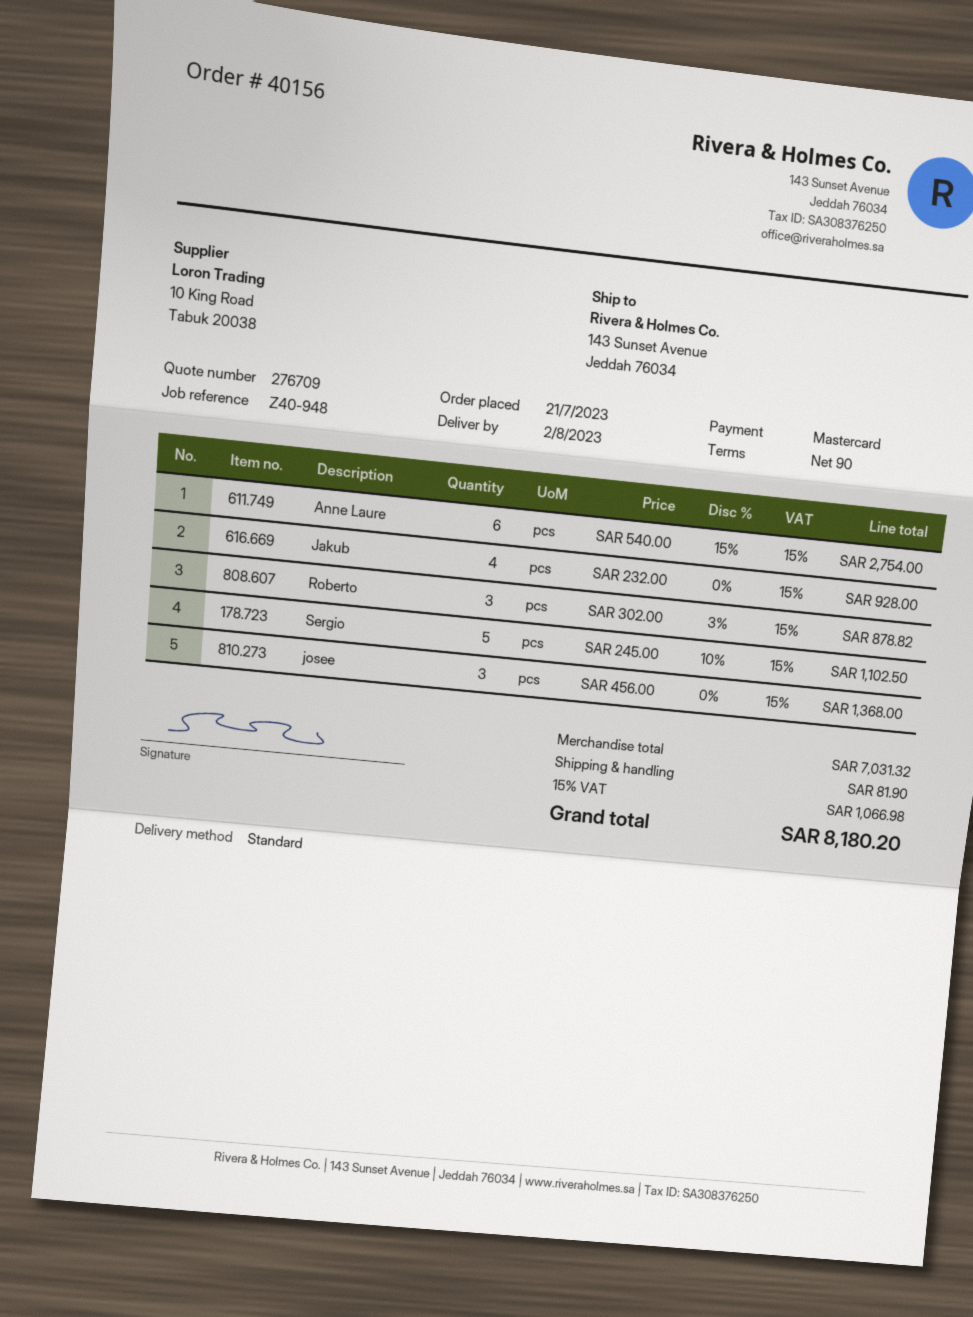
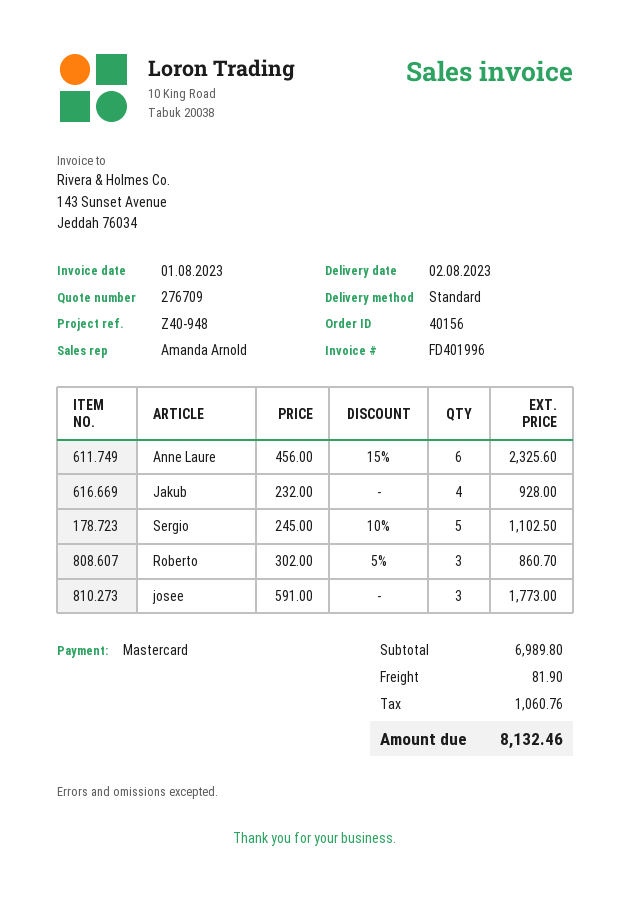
Anne Laure: 6 x 540.00 - 15% = 2754.00 -> 6 x 456.00 - 15% = 2325.60
Roberto: 3 x 302.00 - 3% = 878.82 -> 3 x 302.00 - 5% = 860.70
josee: 3 x 456.00 = 1368.00 -> 3 x 591.00 = 1773.00
subtotal: 7031.32 -> 6989.80
tax: 1066.98 -> 1060.76
total: 8180.20 -> 8132.46

